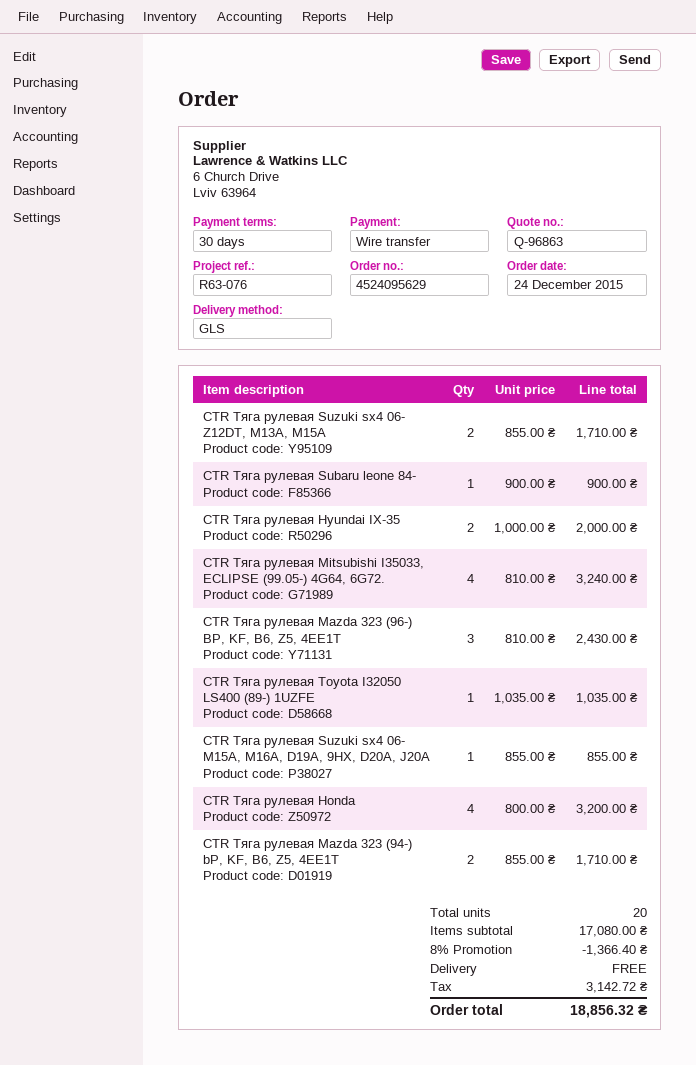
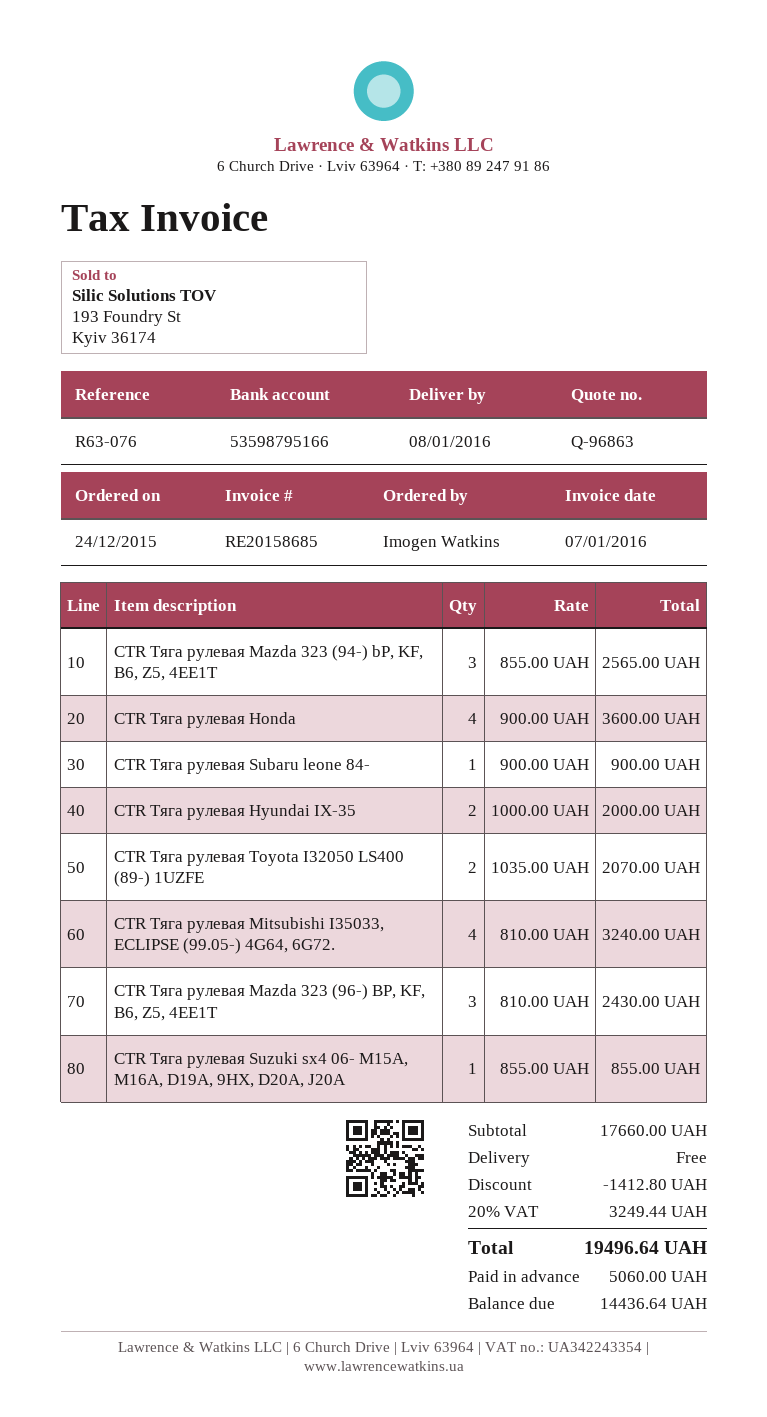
CTR Тяга рулевая Suzuki sx4 06- Z12DT, M13A, M15A: 2 x 855.00 = 1710.00 -> none
CTR Тяга рулевая Toyota I32050 LS400 (89-) 1UZFE: 1 x 1035.00 = 1035.00 -> 2 x 1035.00 = 2070.00
CTR Тяга рулевая Honda: 4 x 800.00 = 3200.00 -> 4 x 900.00 = 3600.00
CTR Тяга рулевая Mazda 323 (94-) bP, KF, B6, Z5, 4EE1T: 2 x 855.00 = 1710.00 -> 3 x 855.00 = 2565.00
subtotal: 17080.00 -> 17660.00
discount: 1366.40 -> 1412.80
tax: 3142.72 -> 3249.44
total: 18856.32 -> 19496.64

